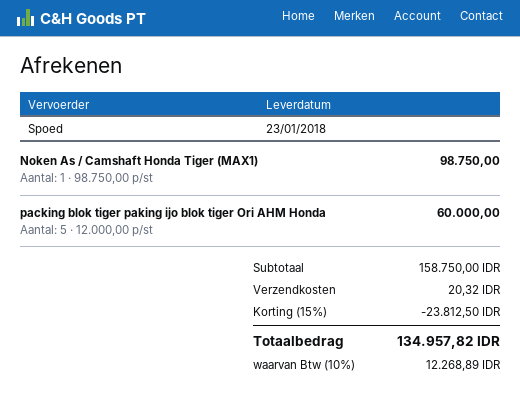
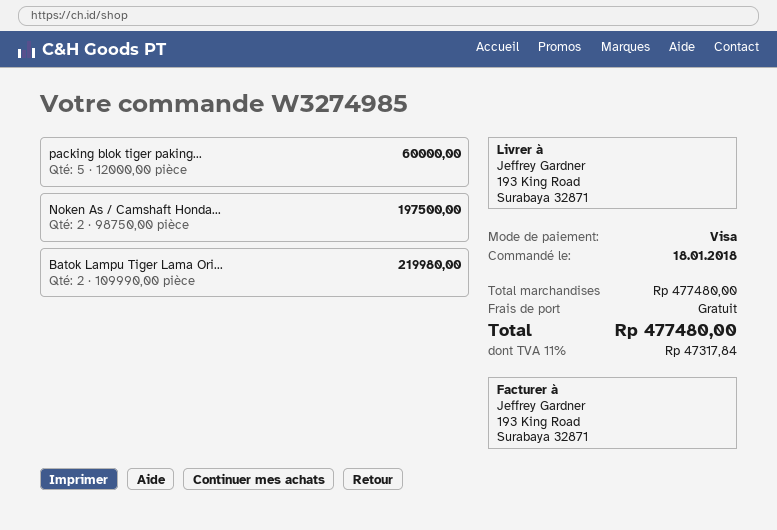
Noken As / Camshaft Honda Tiger (MAX1): 1 x 98750.00 = 98750.00 -> 2 x 98750.00 = 197500.00
Batok Lampu Tiger Lama Ori...: none -> 2 x 109990.00 = 219980.00
subtotal: 158750.00 -> 477480.00
discount: 15% = 23812.50 -> none
shipping: 20.32 -> 0.00
tax: 10% = 12268.89 -> 11% = 47317.84
total: 134957.82 -> 477480.00

